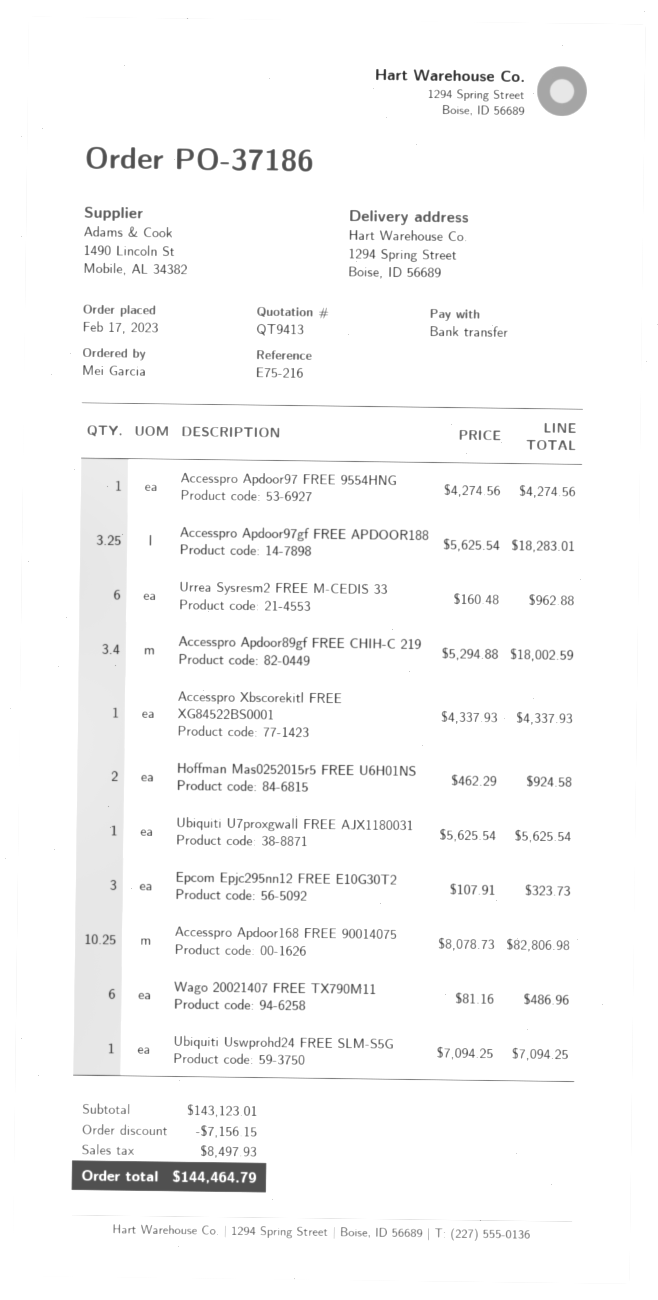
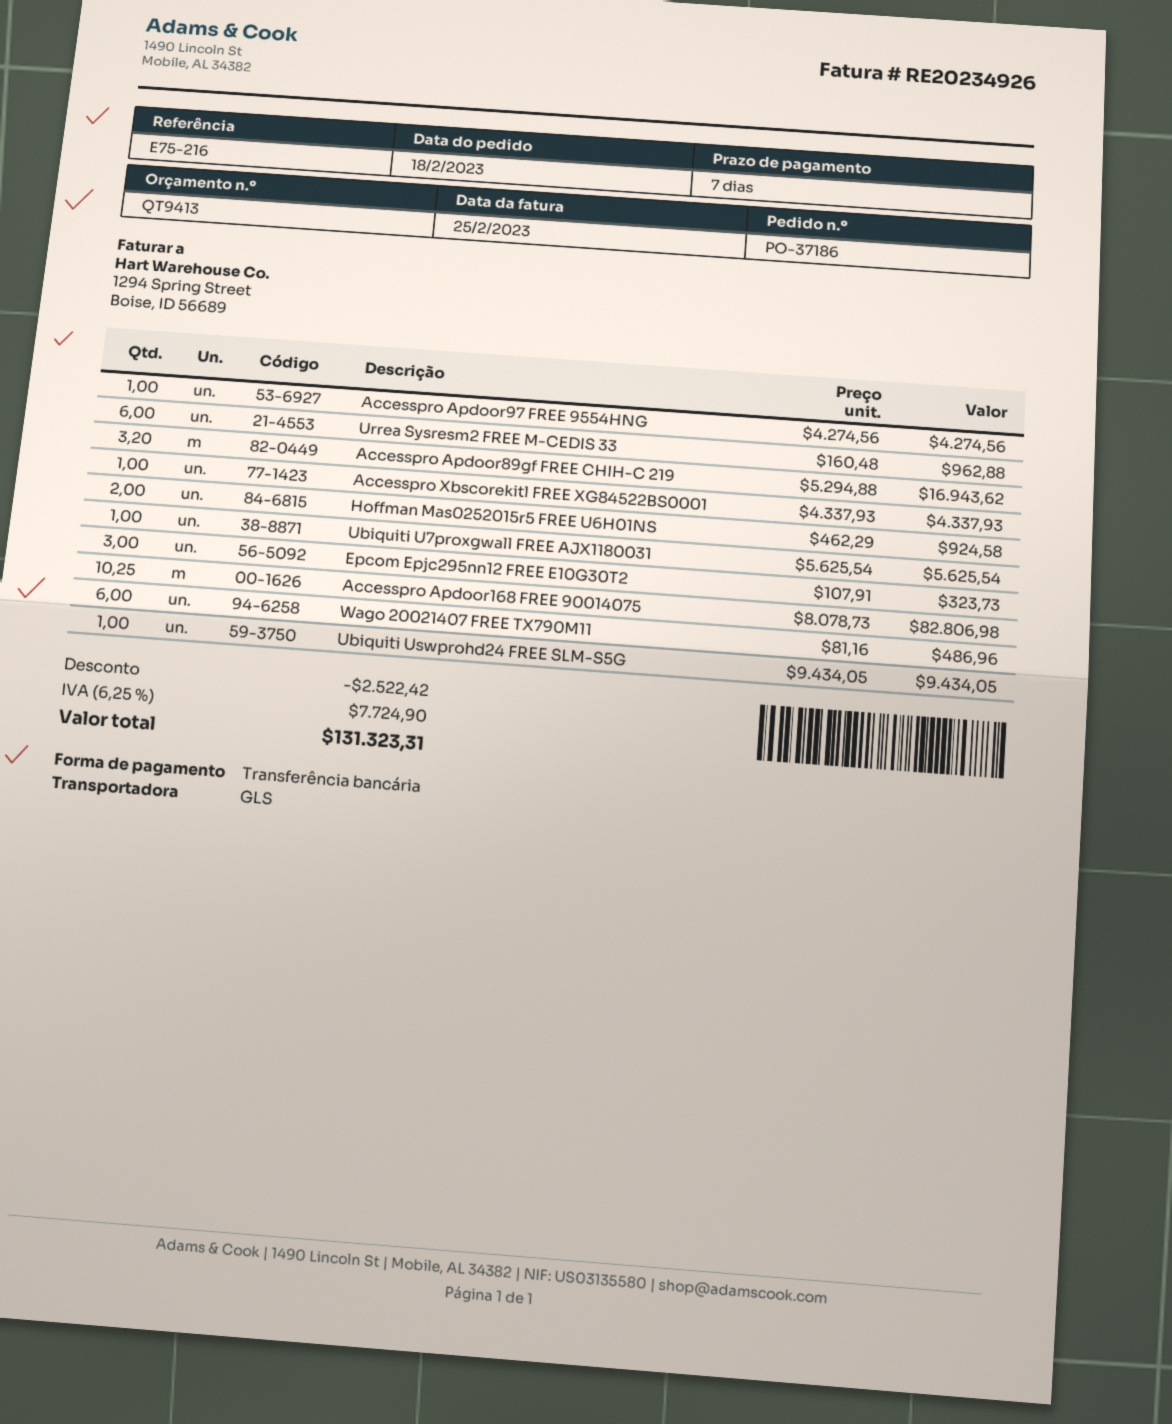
order date: 2023-02-17 -> 2023-02-18
Accesspro Apdoor97gf FREE APDOOR188: 3.25 x 5625.54 = 18283.01 -> none
Accesspro Apdoor89gf FREE CHIH-C 219: 3.4 x 5294.88 = 18002.59 -> 3.2 x 5294.88 = 16943.62
Ubiquiti Uswprohd24 FREE SLM-S5G: 1 x 7094.25 = 7094.25 -> 1 x 9434.05 = 9434.05
discount: 7156.15 -> 2522.42
tax: 8497.93 -> 7724.90
total: 144464.79 -> 131323.31

